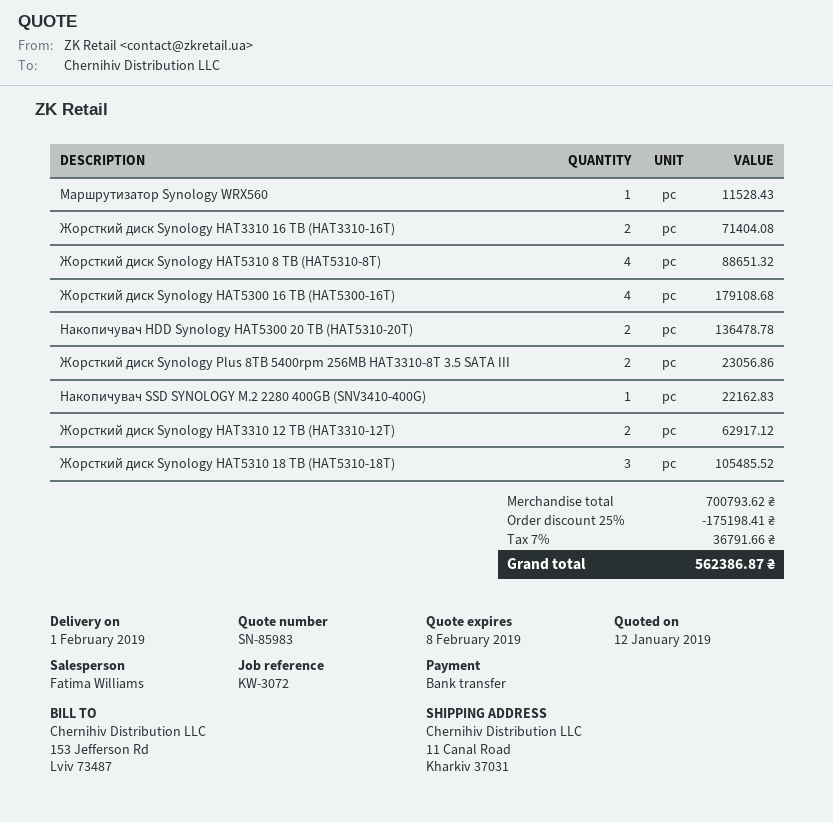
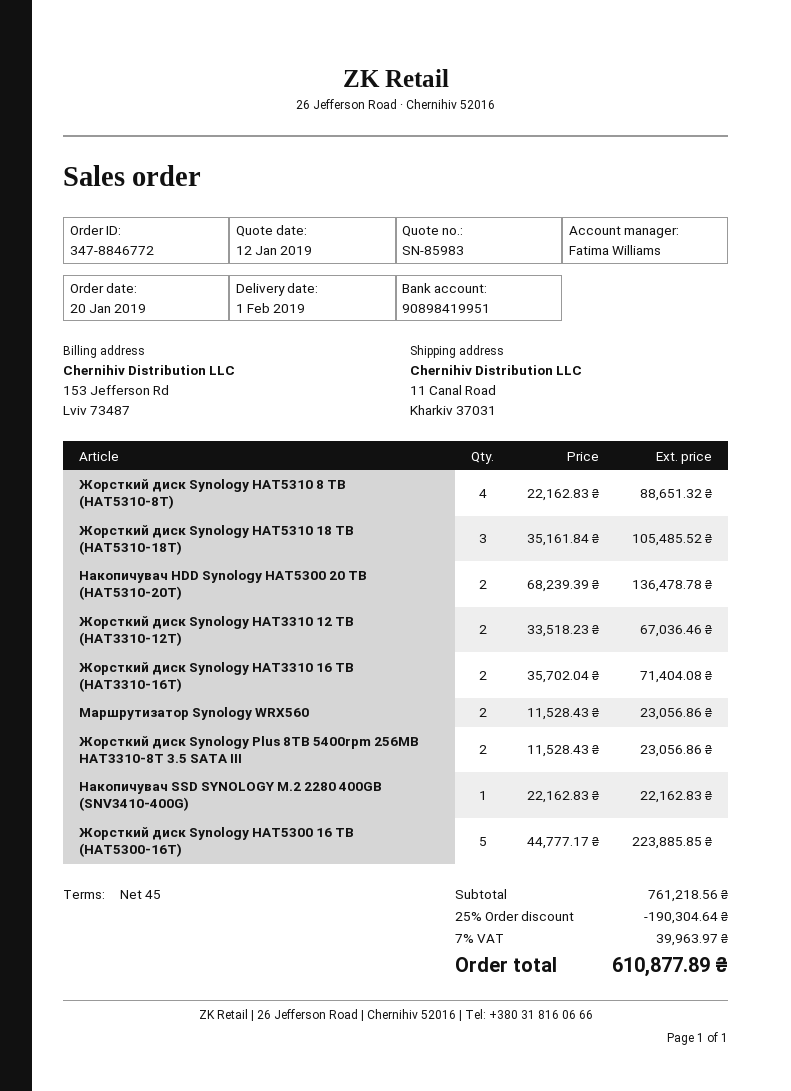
Маршрутизатор Synology WRX560: 1 for 11528.43 -> 2 for 23056.86
Жорсткий диск Synology HAT5300 16 TB (HAT5300-16T): 4 for 179108.68 -> 5 for 223885.85
Жорсткий диск Synology HAT3310 12 TB (HAT3310-12T): 2 for 62917.12 -> 2 for 67036.46
subtotal: 700793.62 -> 761218.56
discount: 25% = 175198.41 -> 25% = 190304.64
tax: 7% = 36791.66 -> 7% = 39963.97
total: 562386.87 -> 610877.89

